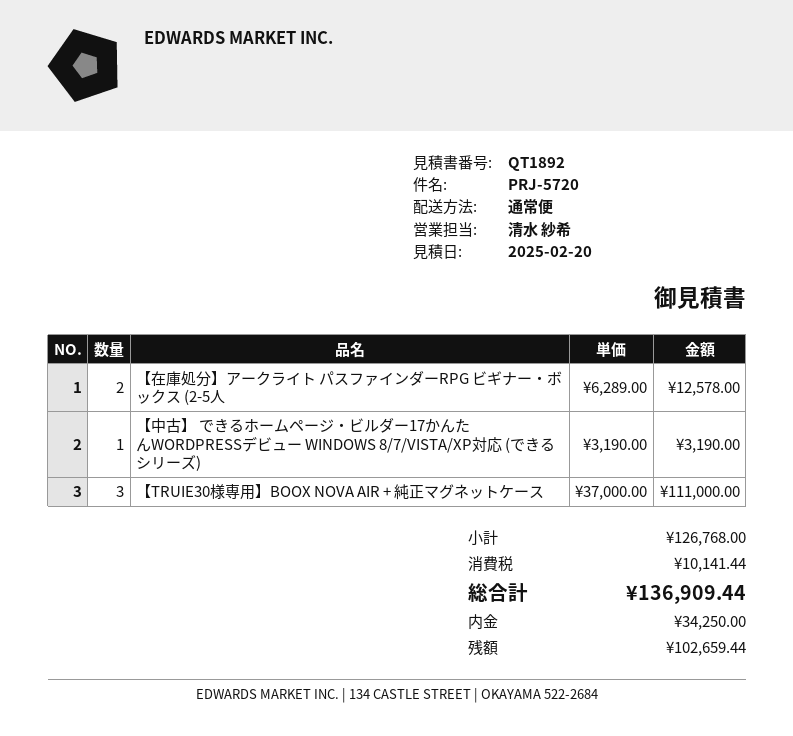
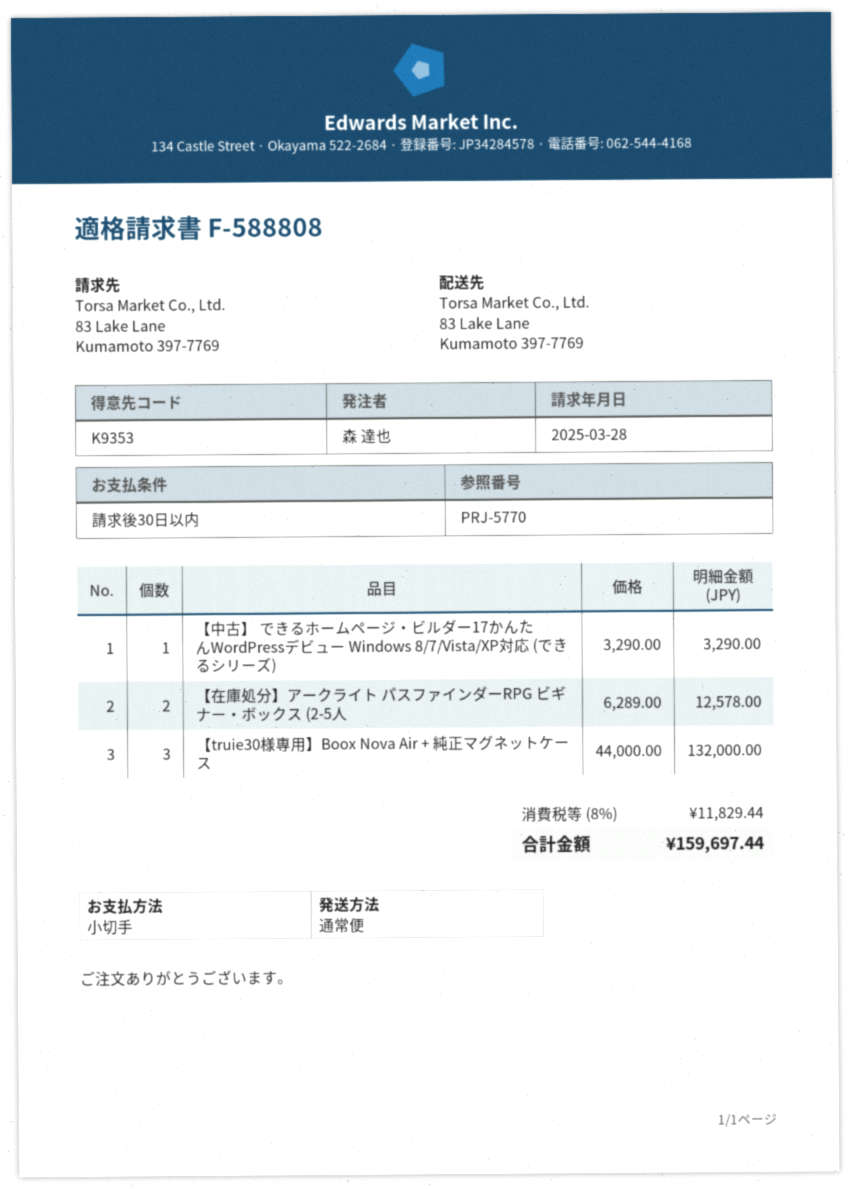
reference: PRJ-5720 -> PRJ-5770
【中古】 できるホームページ・ビルダー17かんたんWORDPRESSデビュー WINDOWS 8/7/VISTA/XP対応 (できるシリーズ): 1 x 3190.00 = 3190.00 -> 1 x 3290.00 = 3290.00
【TRUIE30様専用】BOOX NOVA AIR + 純正マグネットケース: 3 x 37000.00 = 111000.00 -> 3 x 44000.00 = 132000.00
tax: 10141.44 -> 11829.44
total: 136909.44 -> 159697.44

